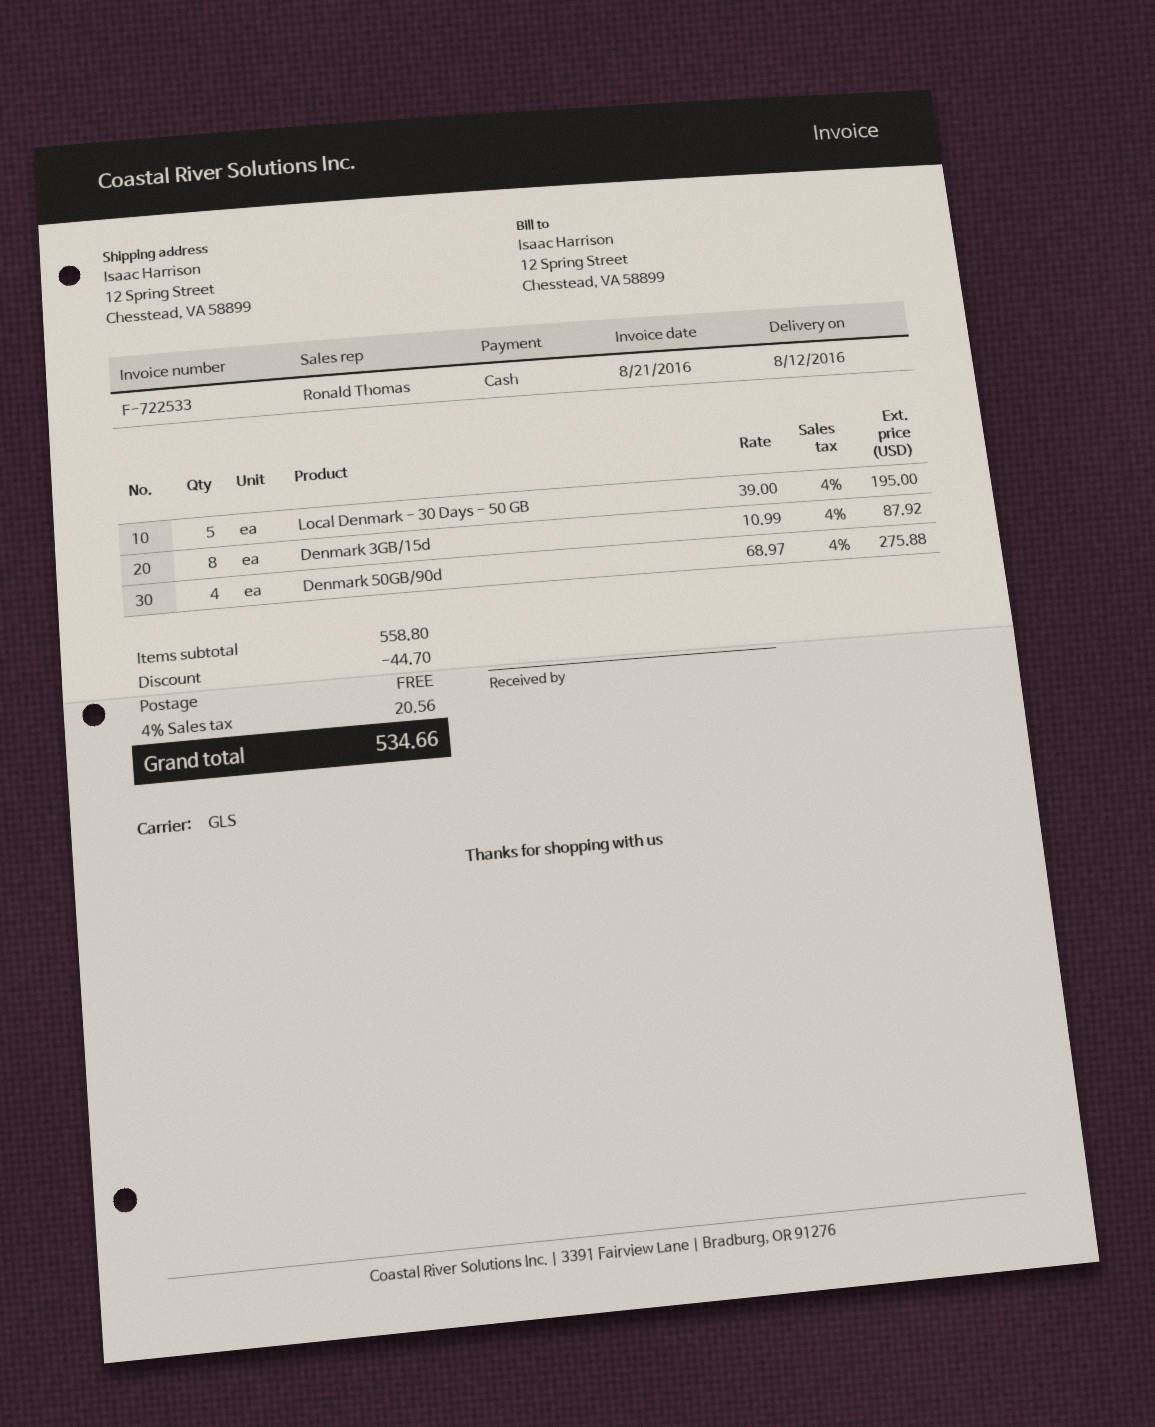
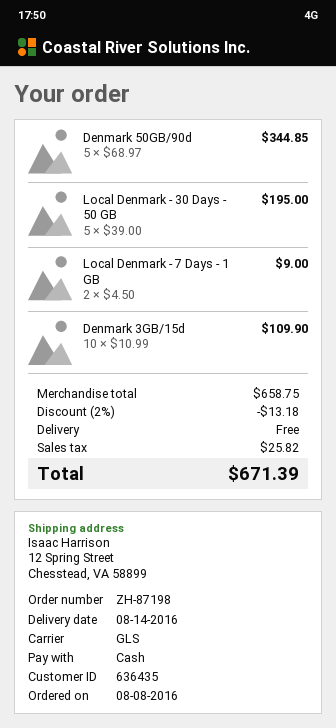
delivery date: 2016-08-12 -> 2016-08-14
Denmark 3GB/15d: 8 x 10.99 = 87.92 -> 10 x 10.99 = 109.90
Denmark 50GB/90d: 4 x 68.97 = 275.88 -> 5 x 68.97 = 344.85
Local Denmark - 7 Days - 1 GB: none -> 2 x 4.50 = 9.00
subtotal: 558.80 -> 658.75
discount: 44.70 -> 13.18
tax: 20.56 -> 25.82
total: 534.66 -> 671.39

